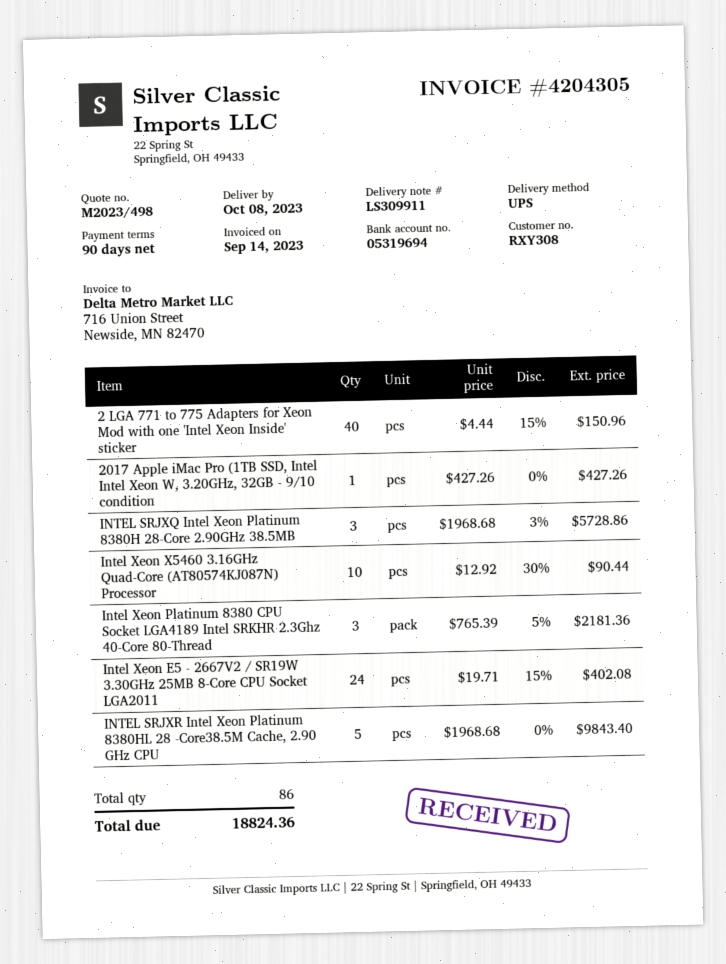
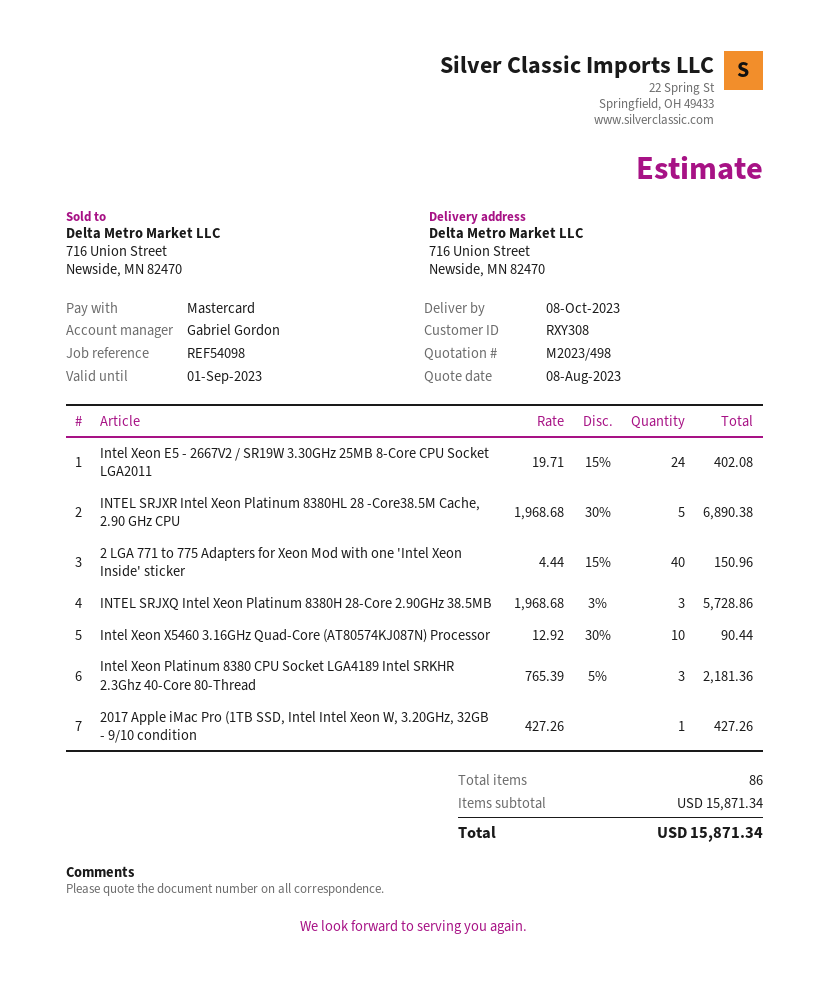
INTEL SRJXR Intel Xeon Platinum 8380HL 28 -Core38.5M Cache, 2.90 GHz CPU: 5 x 1968.68 = 9843.40 -> 5 x 1968.68 - 30% = 6890.38
total: 18824.36 -> 15871.34

